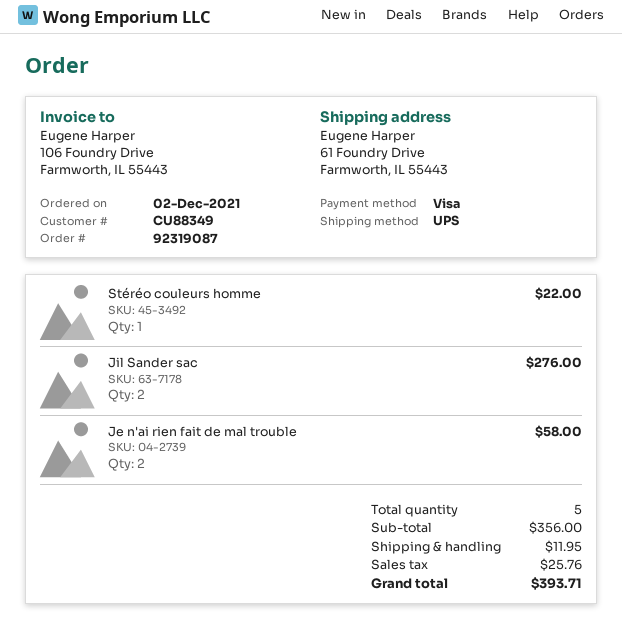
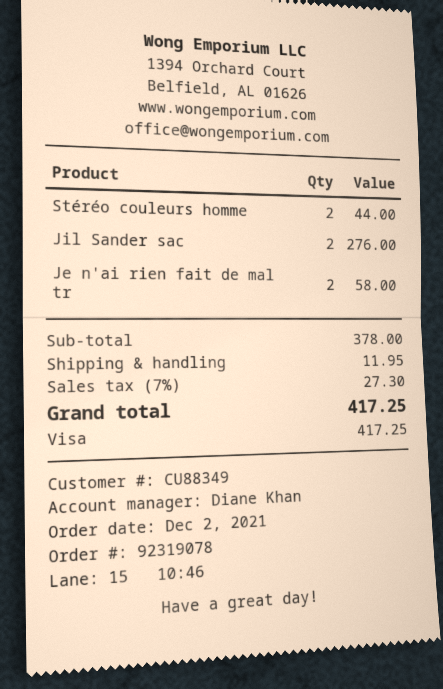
order number: 92319087 -> 92319078
Stéréo couleurs homme: 1 for 22.00 -> 2 for 44.00
subtotal: 356.00 -> 378.00
tax: 25.76 -> 27.30
total: 393.71 -> 417.25

